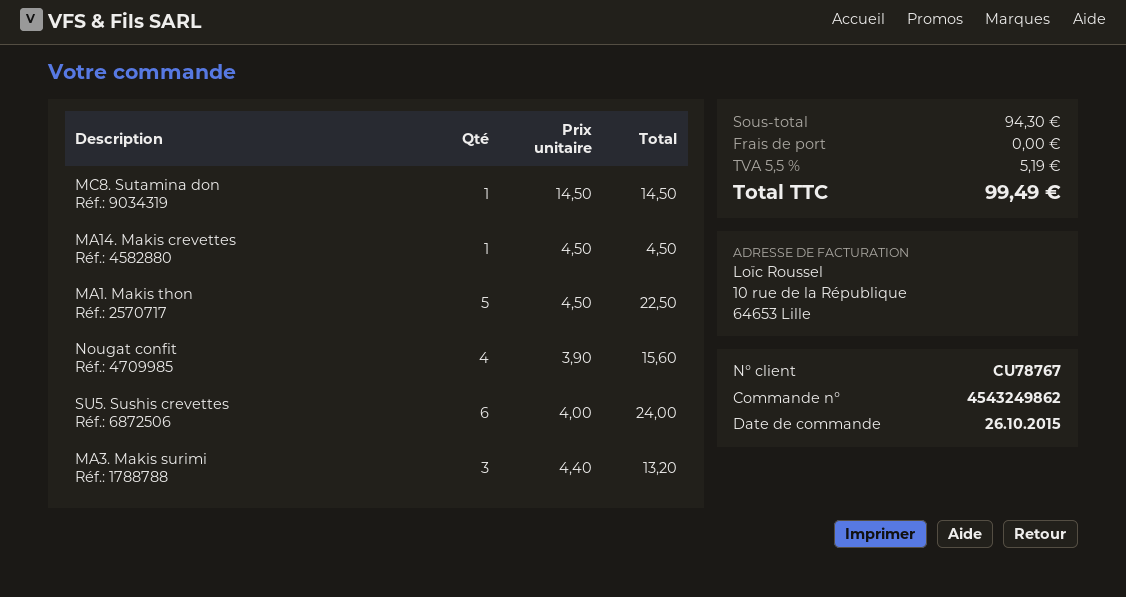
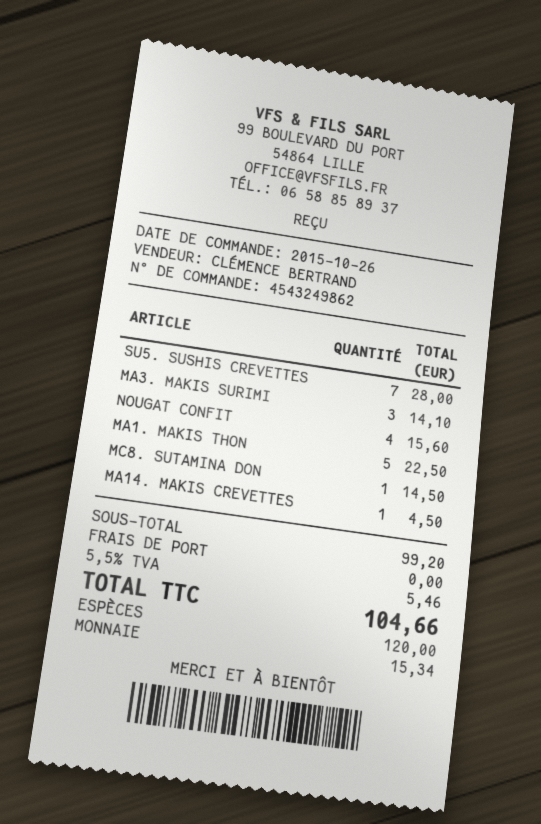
SU5. Sushis crevettes: 6 for 24.00 -> 7 for 28.00
MA3. Makis surimi: 3 for 13.20 -> 3 for 14.10
subtotal: 94.30 -> 99.20
tax: 5.5% = 5.19 -> 5.5% = 5.46
total: 99.49 -> 104.66

